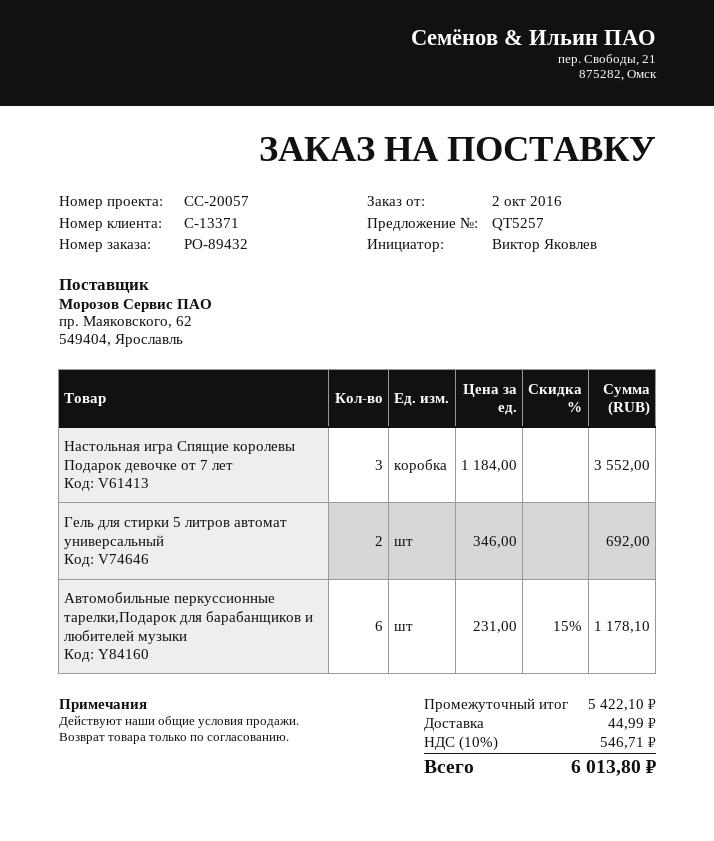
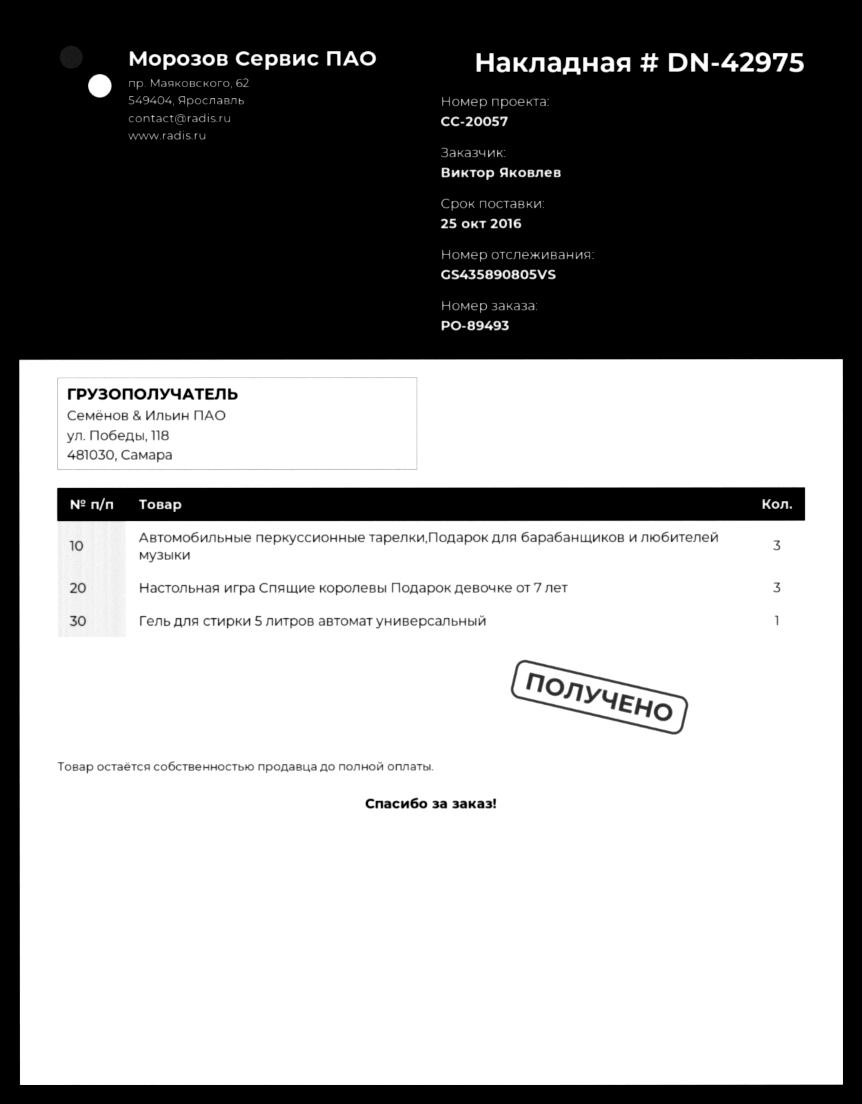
order number: PO-89432 -> PO-89493
Гель для стирки 5 литров автомат универсальный: 2 -> 1
Автомобильные перкуссионные тарелки,Подарок для барабанщиков и любителей музыки: 6 -> 3

